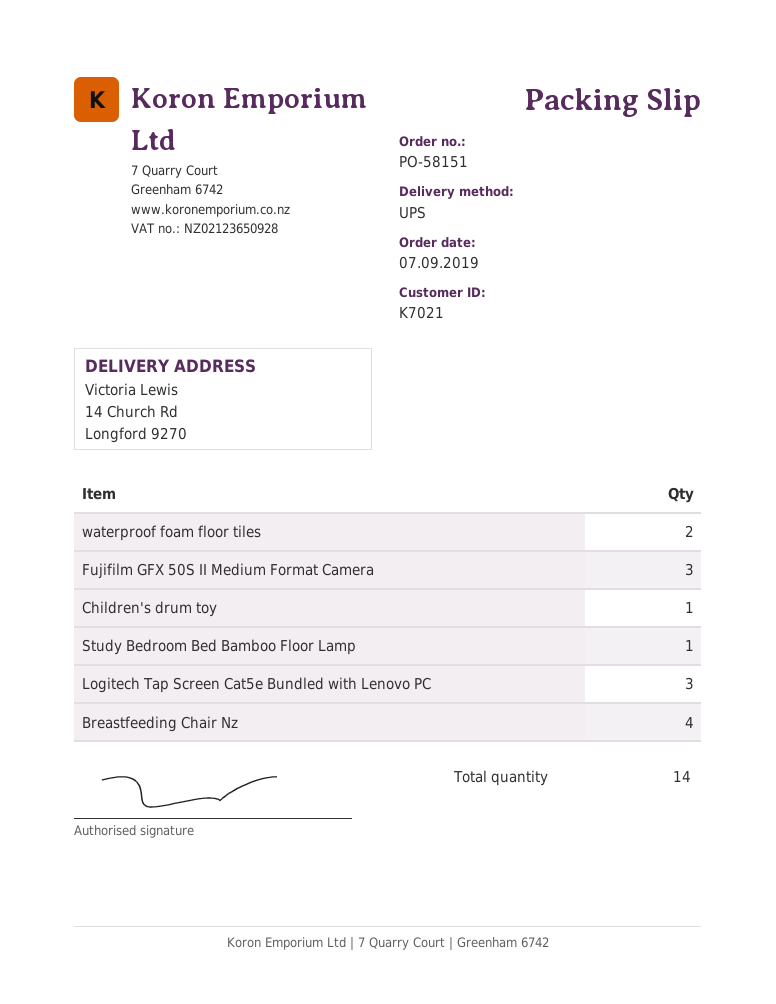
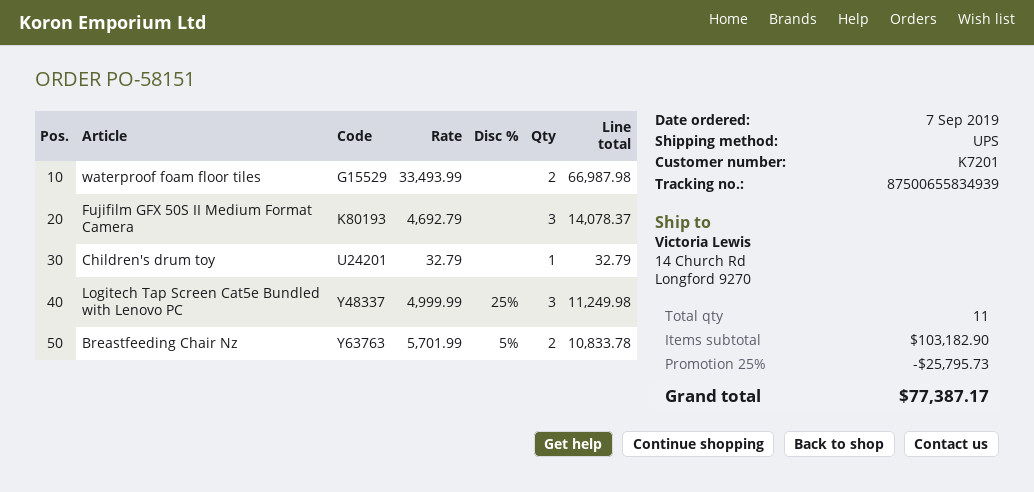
customer number: K7021 -> K7201
Study Bedroom Bed Bamboo Floor Lamp: 1 -> none
Breastfeeding Chair Nz: 4 -> 2
total quantity: 14 -> 11

